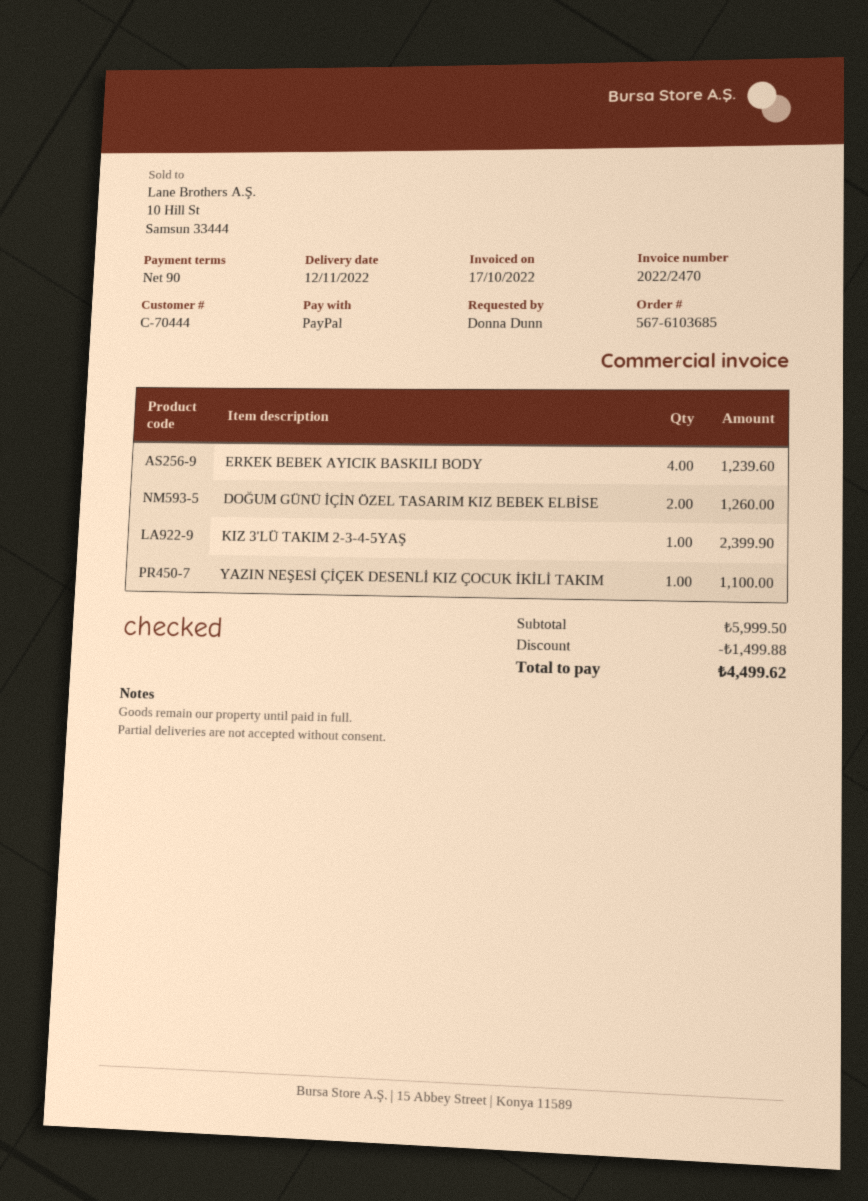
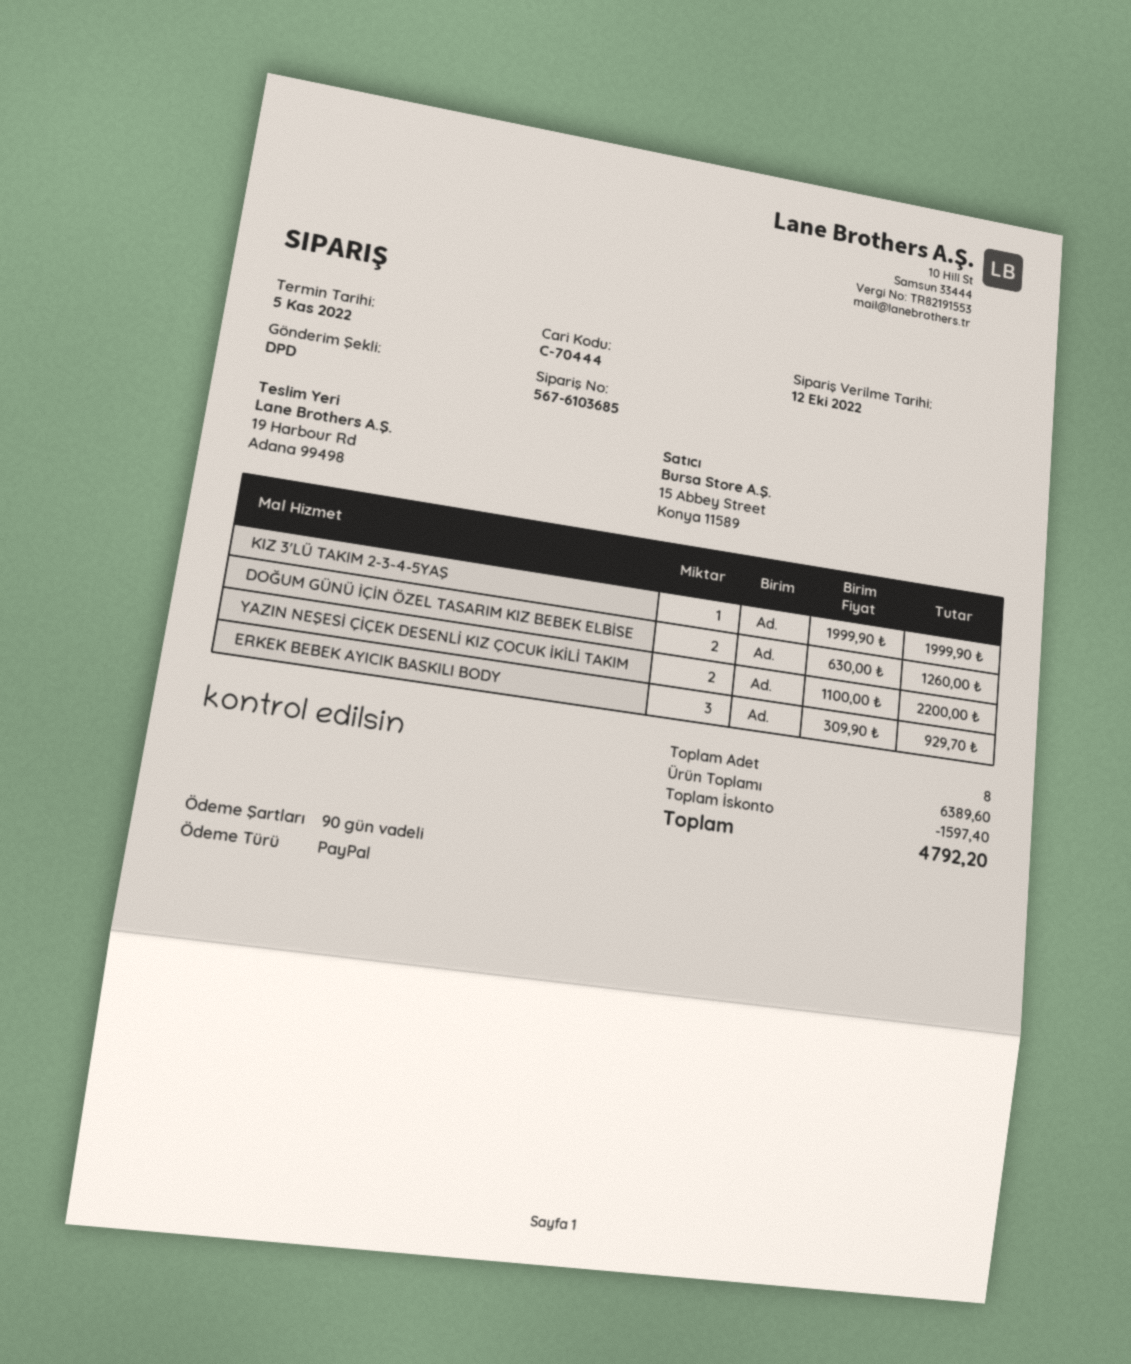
delivery date: 2022-11-12 -> 2022-11-05
ERKEK BEBEK AYICIK BASKILI BODY: 4 for 1239.60 -> 3 for 929.70
KIZ 3'LÜ TAKIM 2-3-4-5YAŞ: 1 for 2399.90 -> 1 for 1999.90
YAZIN NEŞESİ ÇİÇEK DESENLİ KIZ ÇOCUK İKİLİ TAKIM: 1 for 1100.00 -> 2 for 2200.00
subtotal: 5999.50 -> 6389.60
discount: 1499.88 -> 1597.40
total: 4499.62 -> 4792.20

